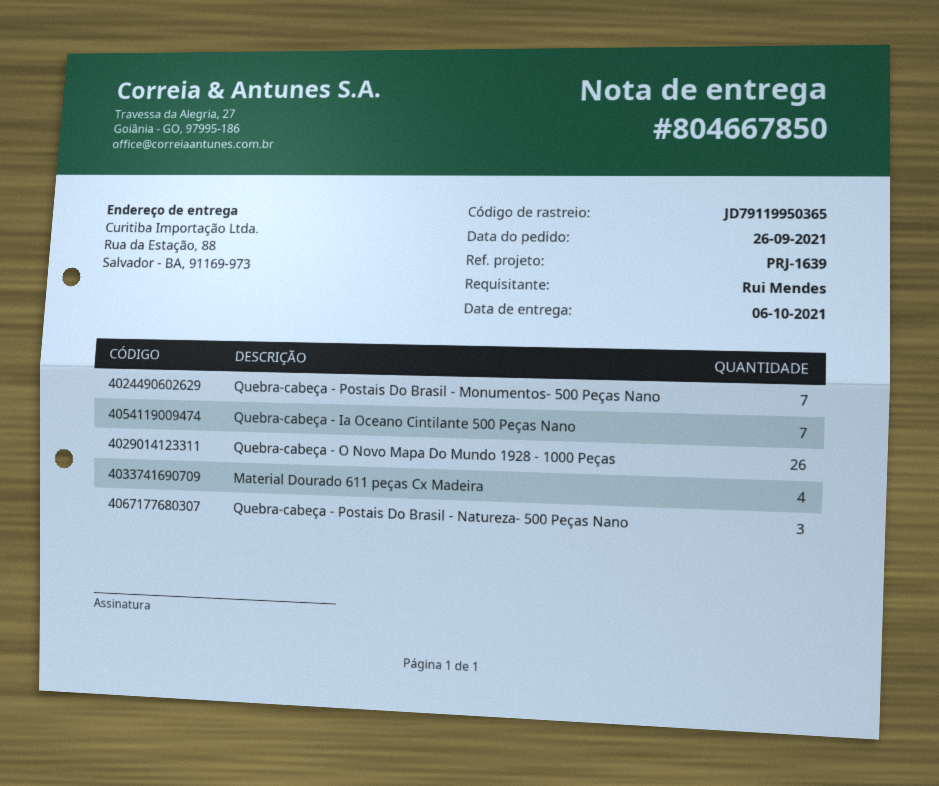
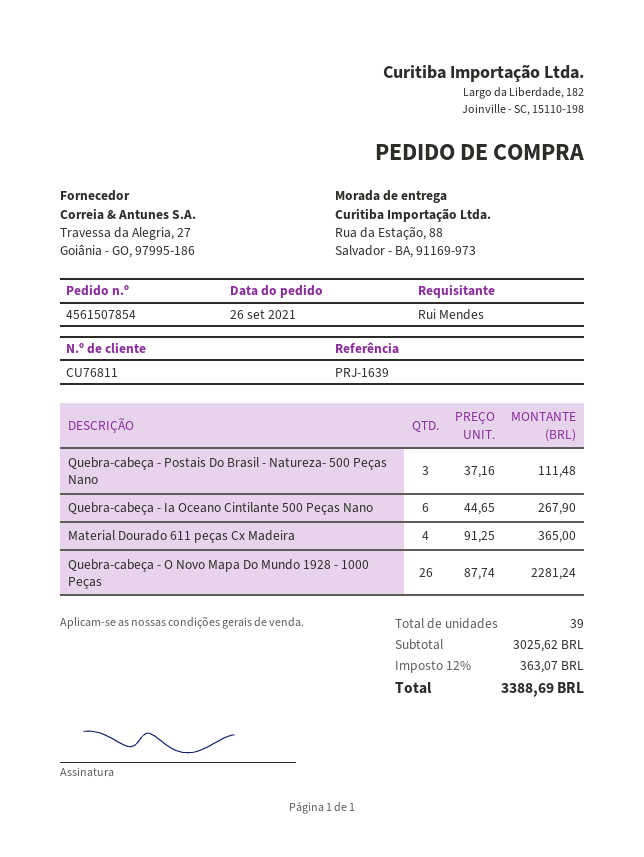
Quebra-cabeça - Postais Do Brasil - Monumentos- 500 Peças Nano: 7 -> none
Quebra-cabeça - Ia Oceano Cintilante 500 Peças Nano: 7 -> 6

